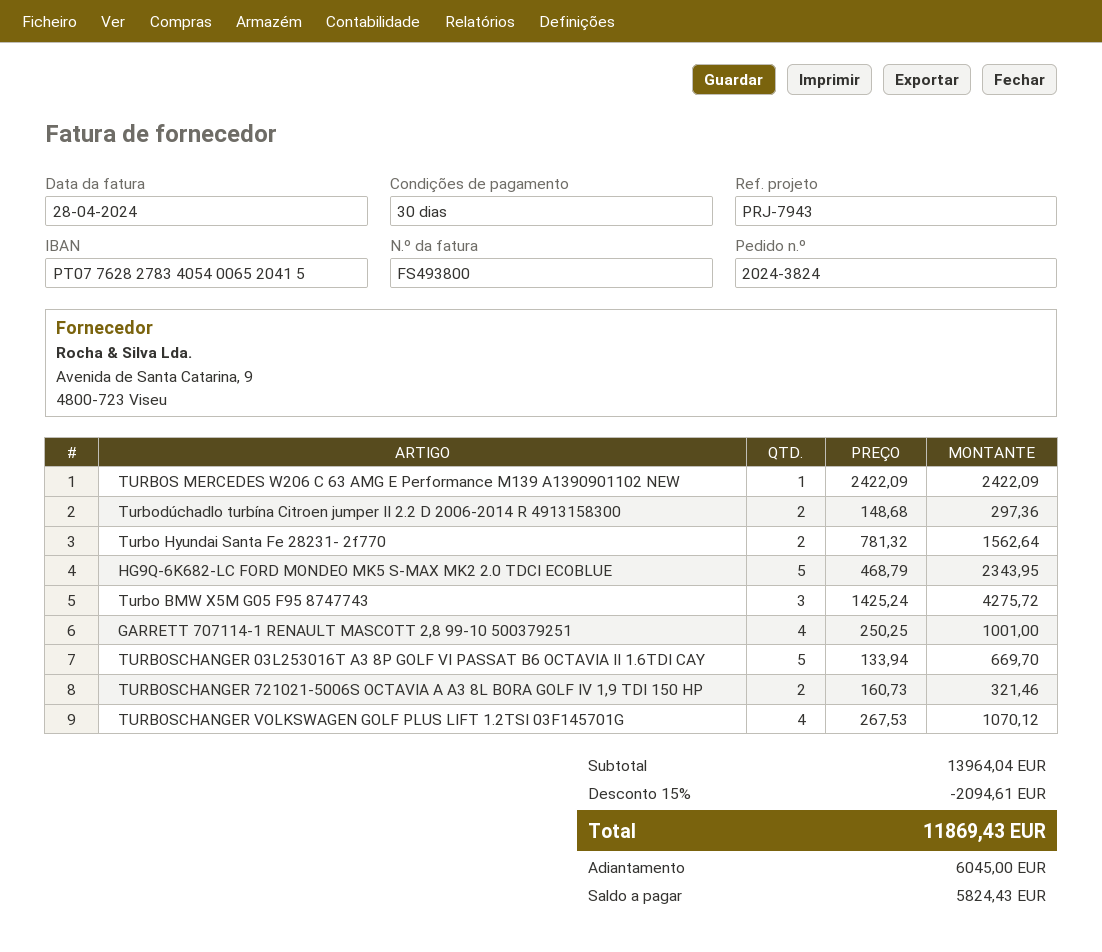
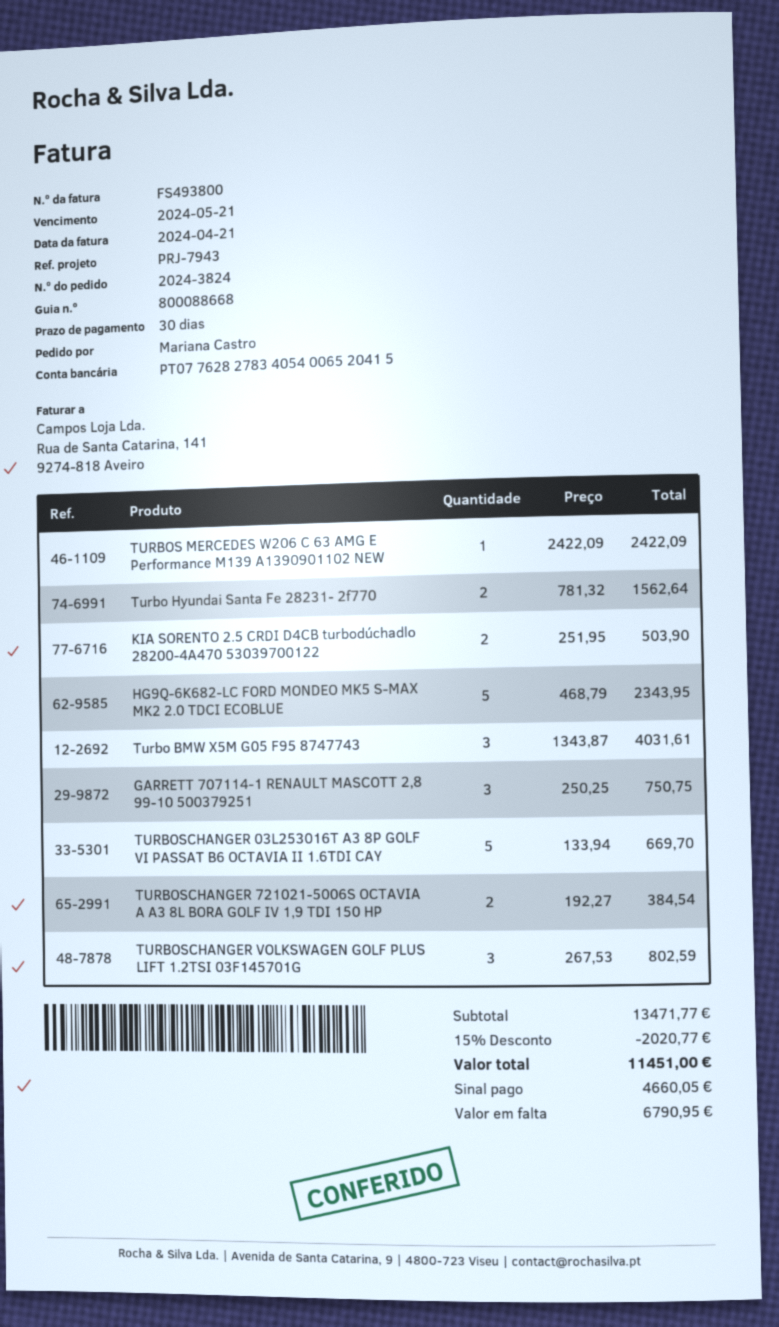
invoice date: 2024-04-28 -> 2024-04-21
Turbodúchadlo turbína Citroen jumper II 2.2 D 2006-2014 R 4913158300: 2 x 148.68 = 297.36 -> none
Turbo BMW X5M G05 F95 8747743: 3 x 1425.24 = 4275.72 -> 3 x 1343.87 = 4031.61
GARRETT 707114-1 RENAULT MASCOTT 2,8 99-10 500379251: 4 x 250.25 = 1001.00 -> 3 x 250.25 = 750.75
TURBOSCHANGER 721021-5006S OCTAVIA A A3 8L BORA GOLF IV 1,9 TDI 150 HP: 2 x 160.73 = 321.46 -> 2 x 192.27 = 384.54
TURBOSCHANGER VOLKSWAGEN GOLF PLUS LIFT 1.2TSI 03F145701G: 4 x 267.53 = 1070.12 -> 3 x 267.53 = 802.59
KIA SORENTO 2.5 CRDI D4CB turbodúchadlo 28200-4A470 53039700122: none -> 2 x 251.95 = 503.90
subtotal: 13964.04 -> 13471.77
discount: 15% = 2094.61 -> 15% = 2020.77
total: 11869.43 -> 11451.00
deposit: 6045.00 -> 4660.05
balance: 5824.43 -> 6790.95

